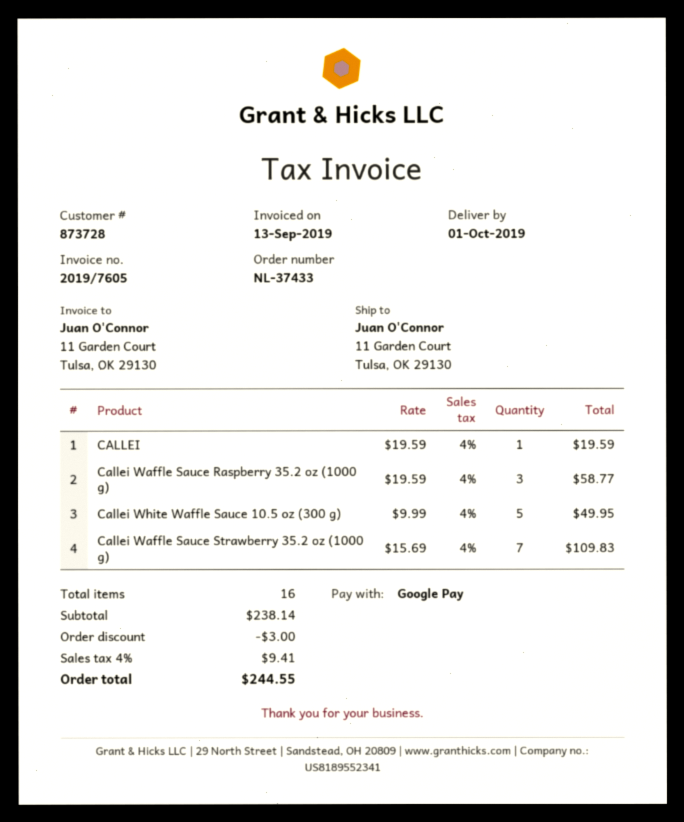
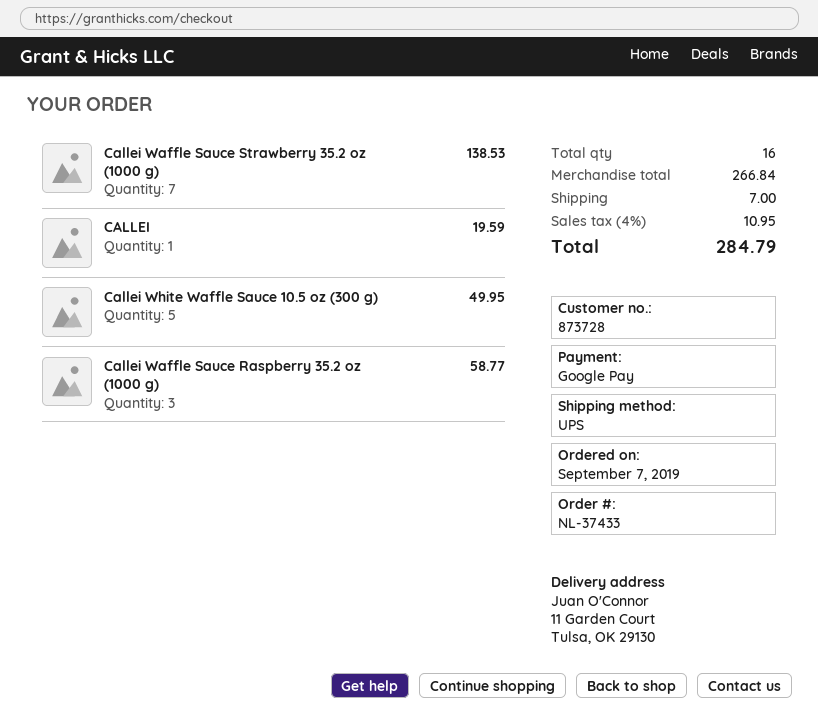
Callei Waffle Sauce Strawberry 35.2 oz (1000 g): 7 for 109.83 -> 7 for 138.53
subtotal: 238.14 -> 266.84
discount: 3.00 -> none
shipping: none -> 7.00
tax: 4% = 9.41 -> 4% = 10.95
total: 244.55 -> 284.79

